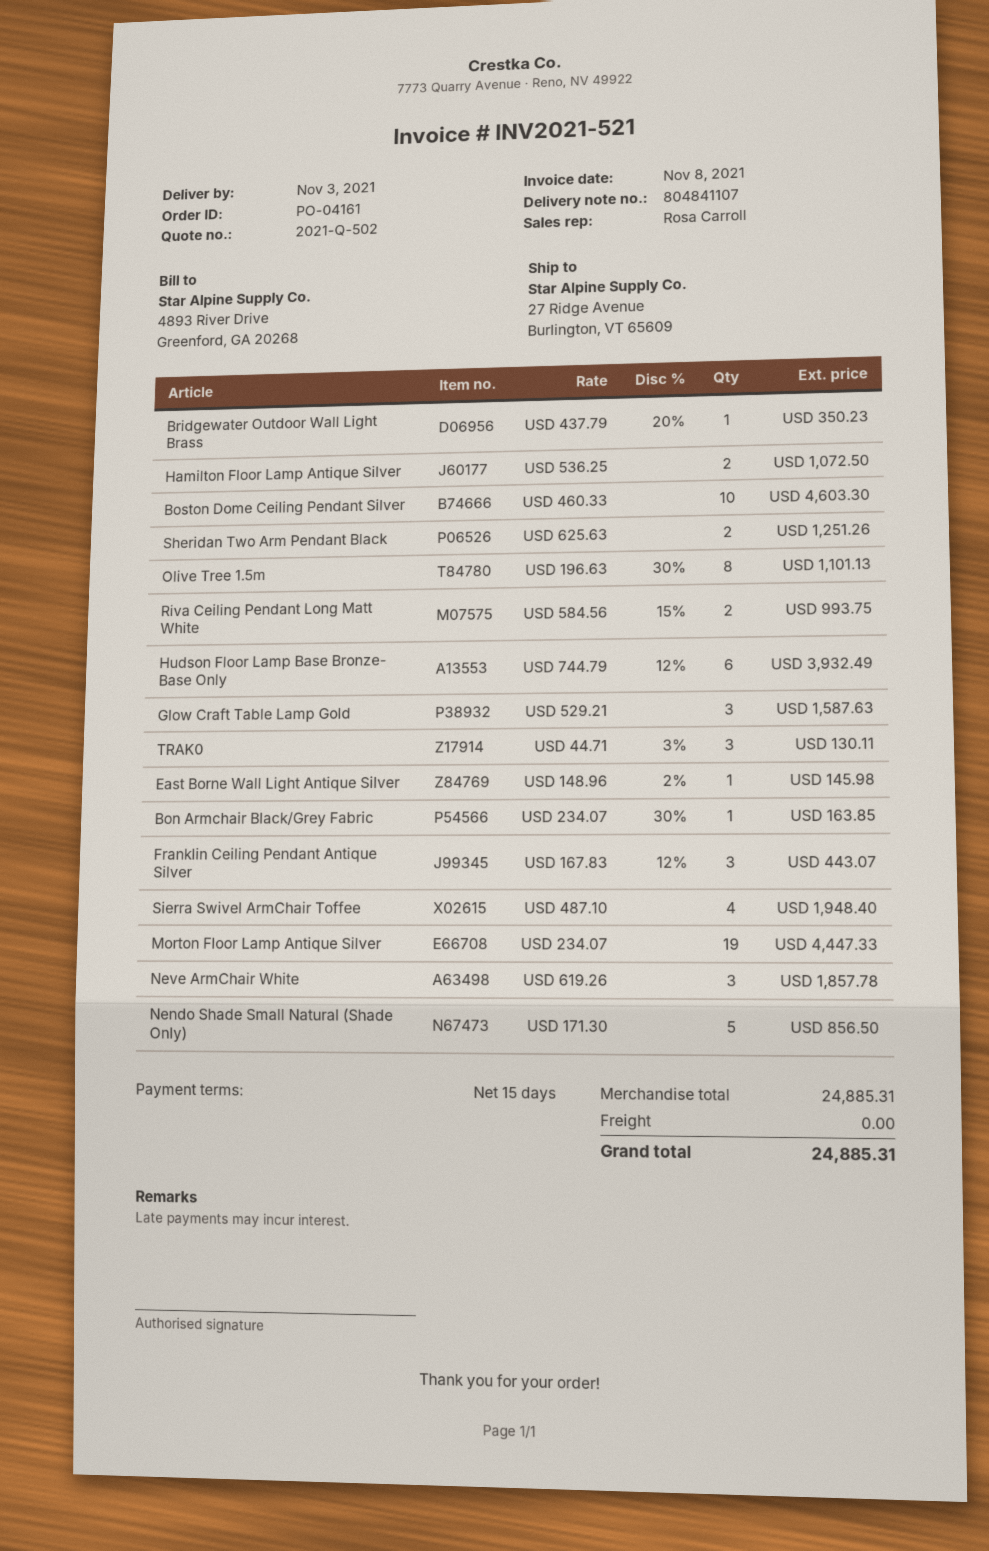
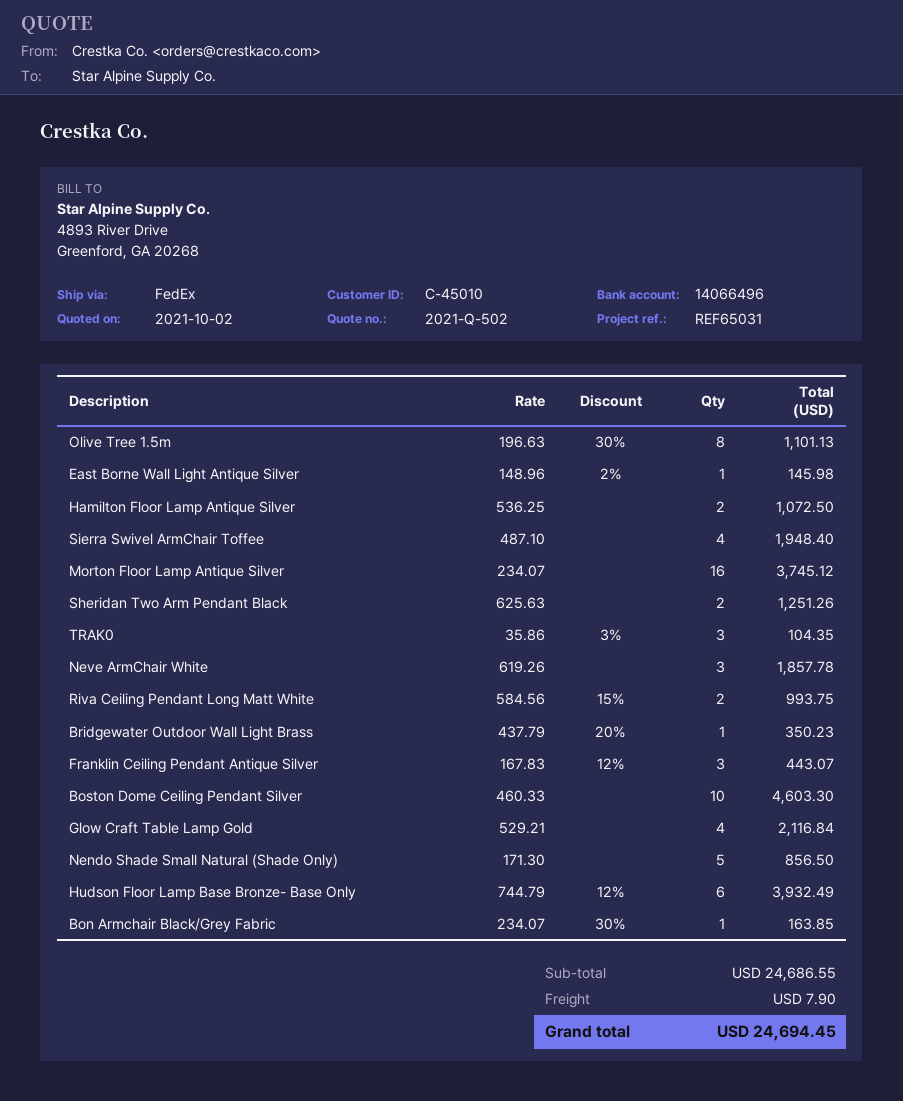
Glow Craft Table Lamp Gold: 3 x 529.21 = 1587.63 -> 4 x 529.21 = 2116.84
TRAK0: 3 x 44.71 - 3% = 130.11 -> 3 x 35.86 - 3% = 104.35
Morton Floor Lamp Antique Silver: 19 x 234.07 = 4447.33 -> 16 x 234.07 = 3745.12
subtotal: 24885.31 -> 24686.55
shipping: 0.00 -> 7.90
total: 24885.31 -> 24694.45

